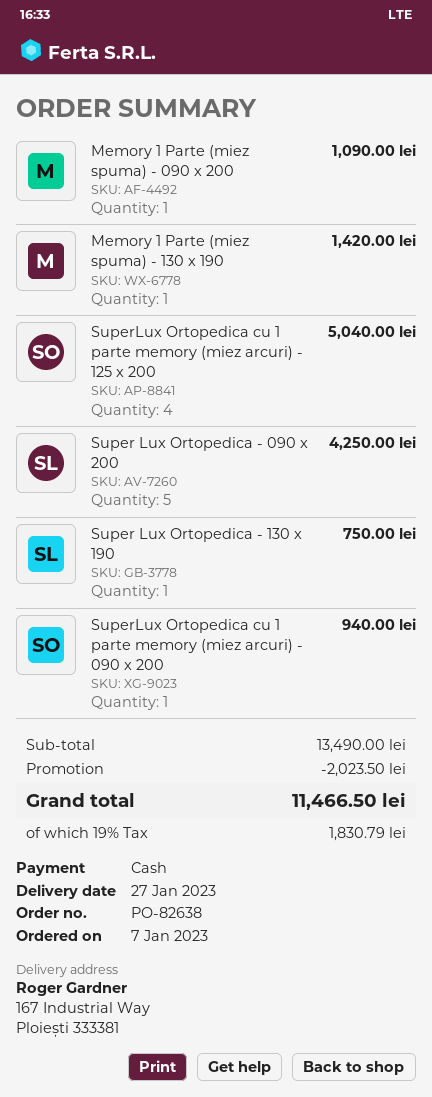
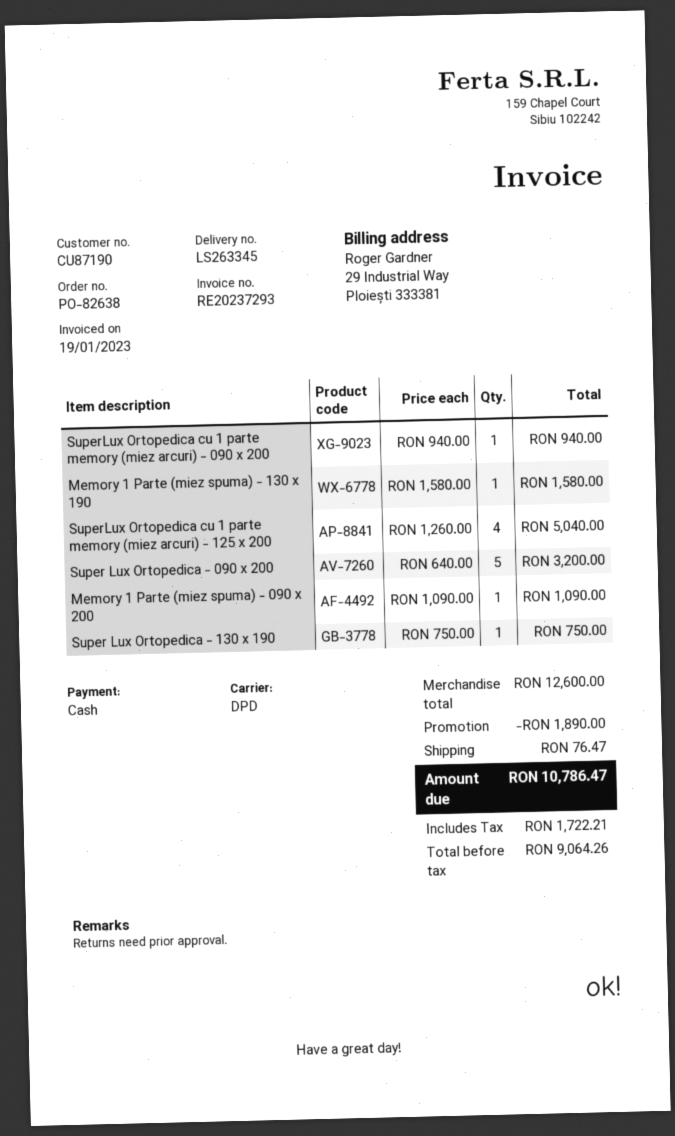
Memory 1 Parte (miez spuma) - 130 x 190: 1 for 1420.00 -> 1 for 1580.00
Super Lux Ortopedica - 090 x 200: 5 for 4250.00 -> 5 for 3200.00
subtotal: 13490.00 -> 12600.00
discount: 2023.50 -> 1890.00
shipping: none -> 76.47
tax: 1830.79 -> 1722.21
total: 11466.50 -> 10786.47

